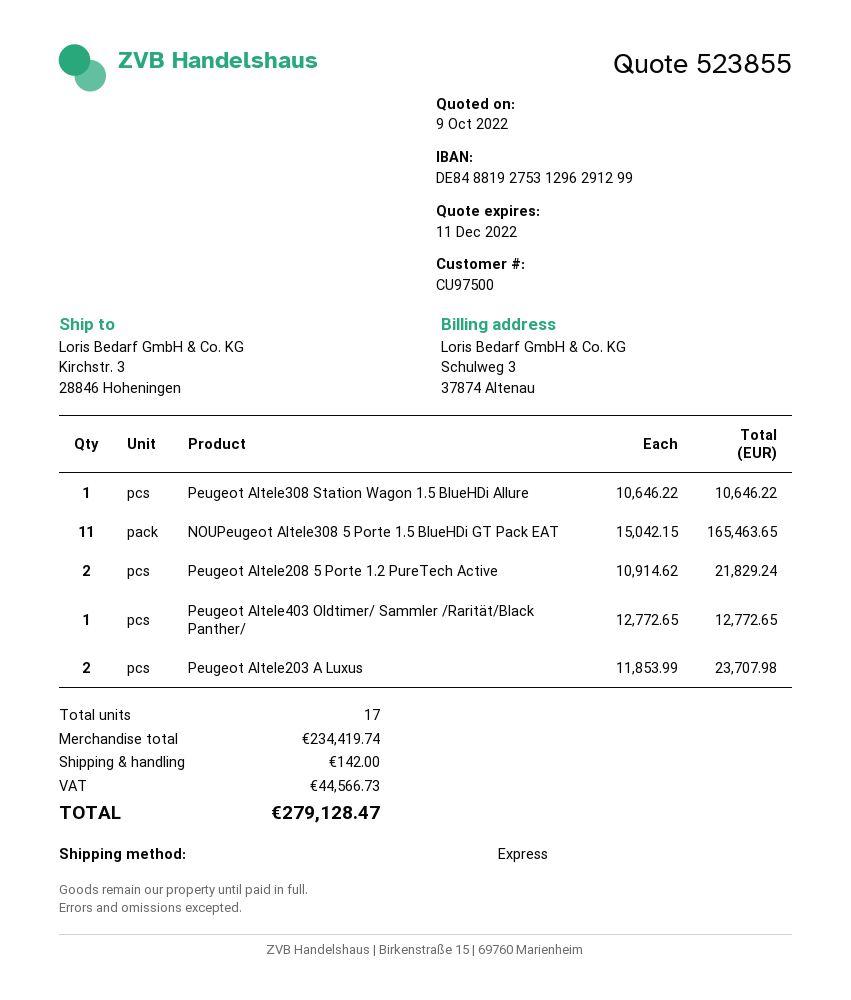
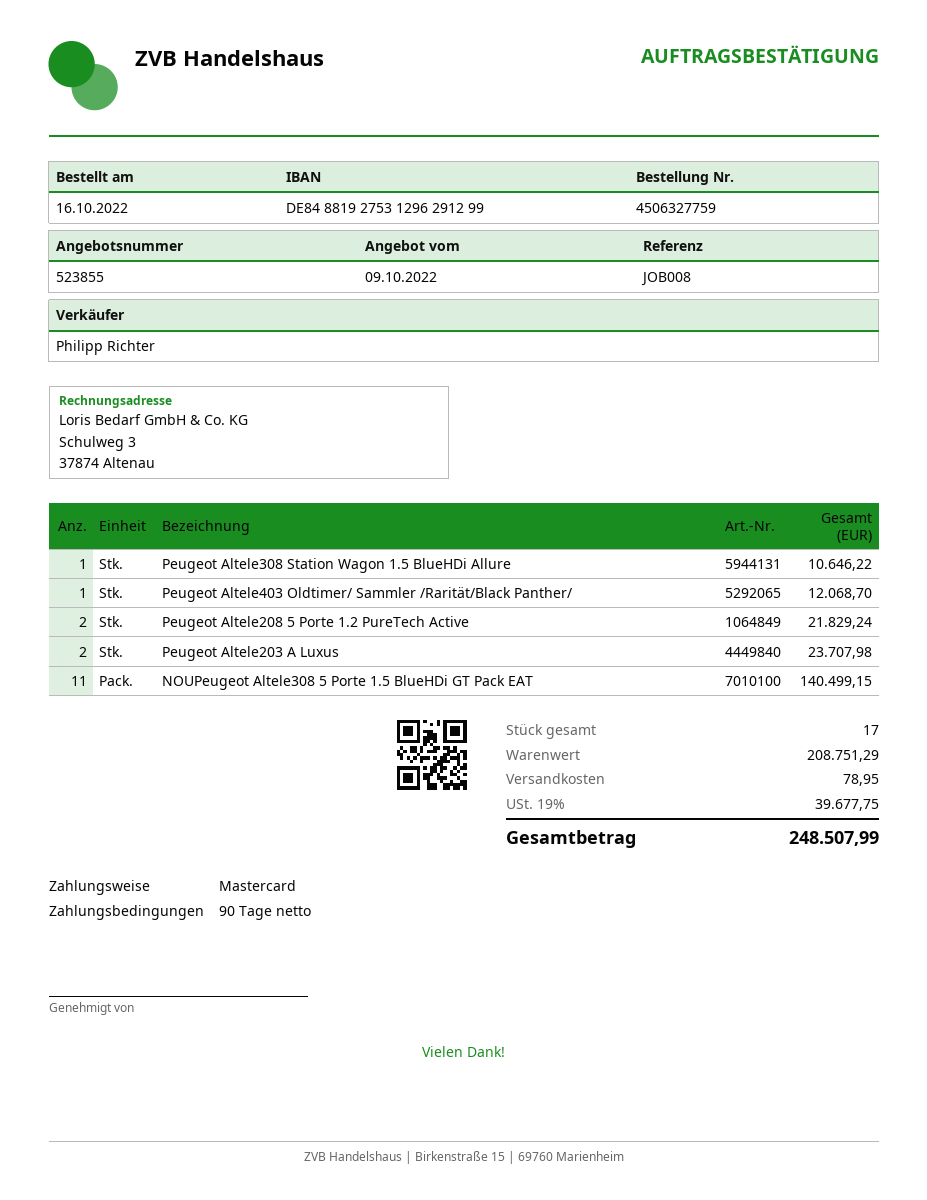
NOUPeugeot Altele308 5 Porte 1.5 BlueHDi GT Pack EAT: 11 for 165463.65 -> 11 for 140499.15
Peugeot Altele403 Oldtimer/ Sammler /Rarität/Black Panther/: 1 for 12772.65 -> 1 for 12068.70
subtotal: 234419.74 -> 208751.29
shipping: 142.00 -> 78.95
tax: 44566.73 -> 39677.75
total: 279128.47 -> 248507.99

